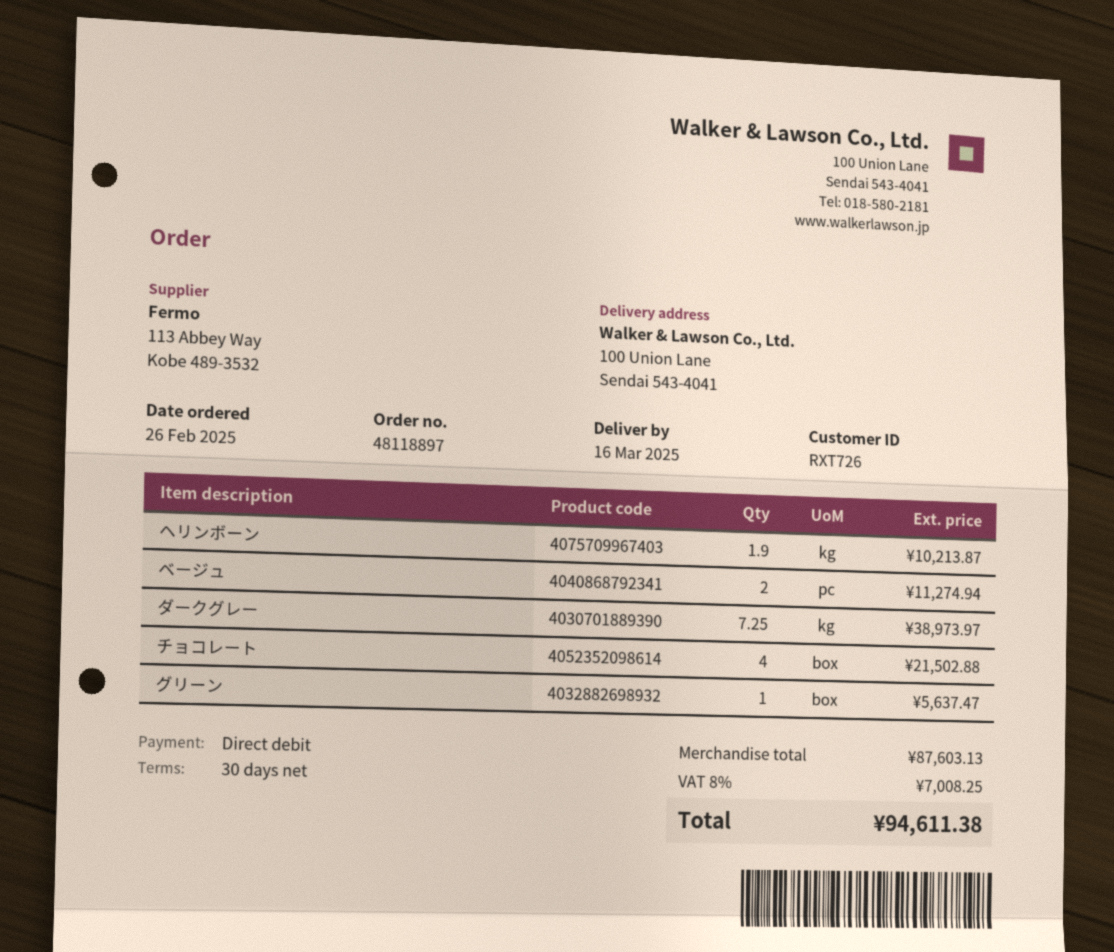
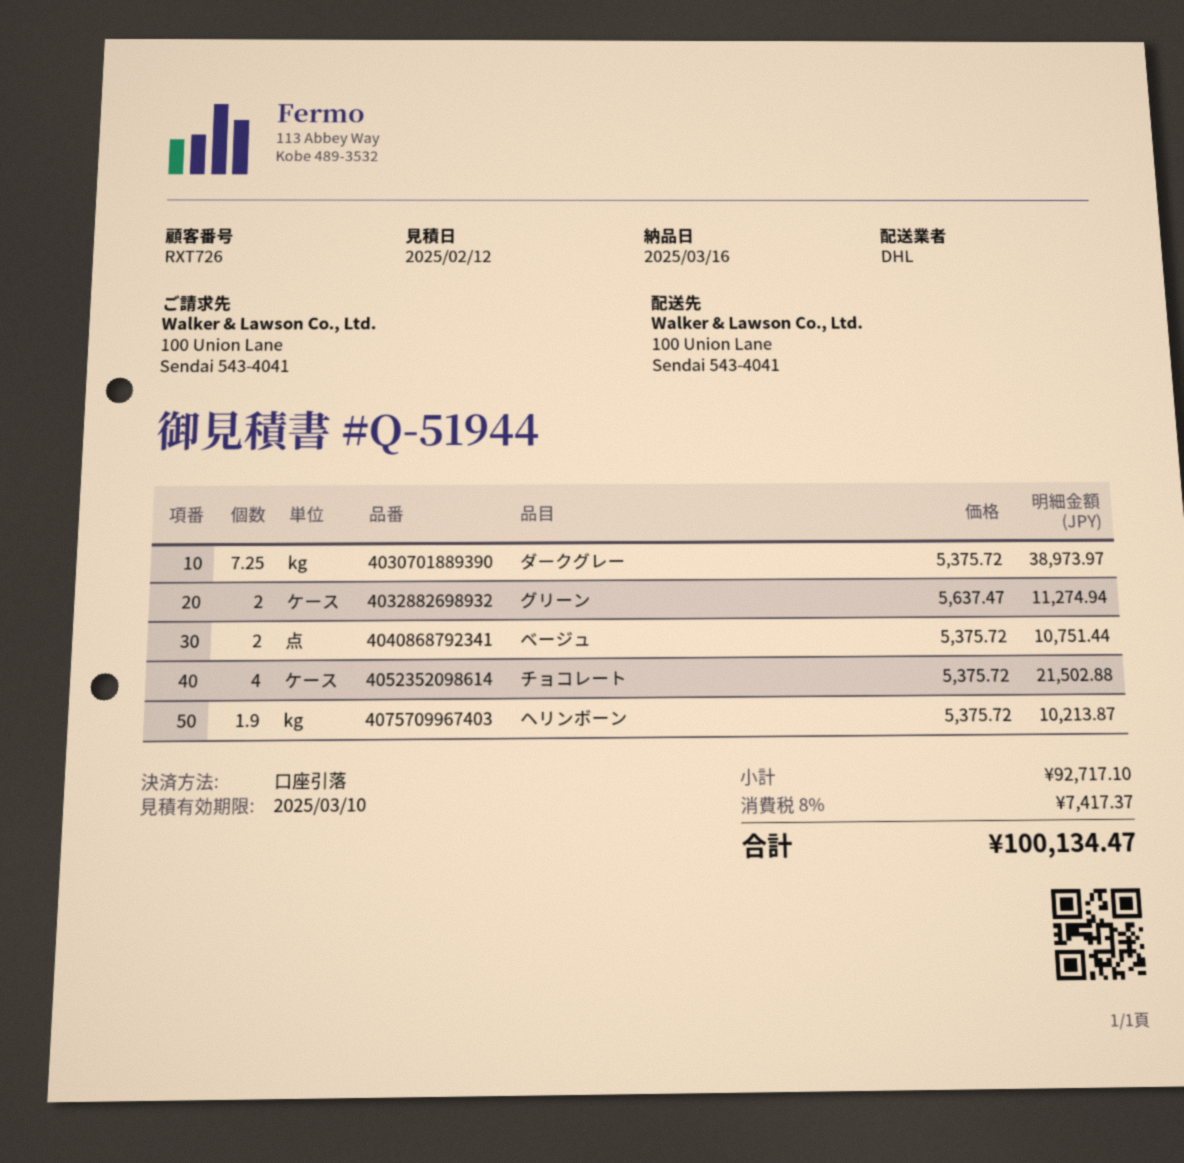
ベージュ: 2 for 11274.94 -> 2 for 10751.44
グリーン: 1 for 5637.47 -> 2 for 11274.94
subtotal: 87603.13 -> 92717.10
tax: 8% = 7008.25 -> 8% = 7417.37
total: 94611.38 -> 100134.47

